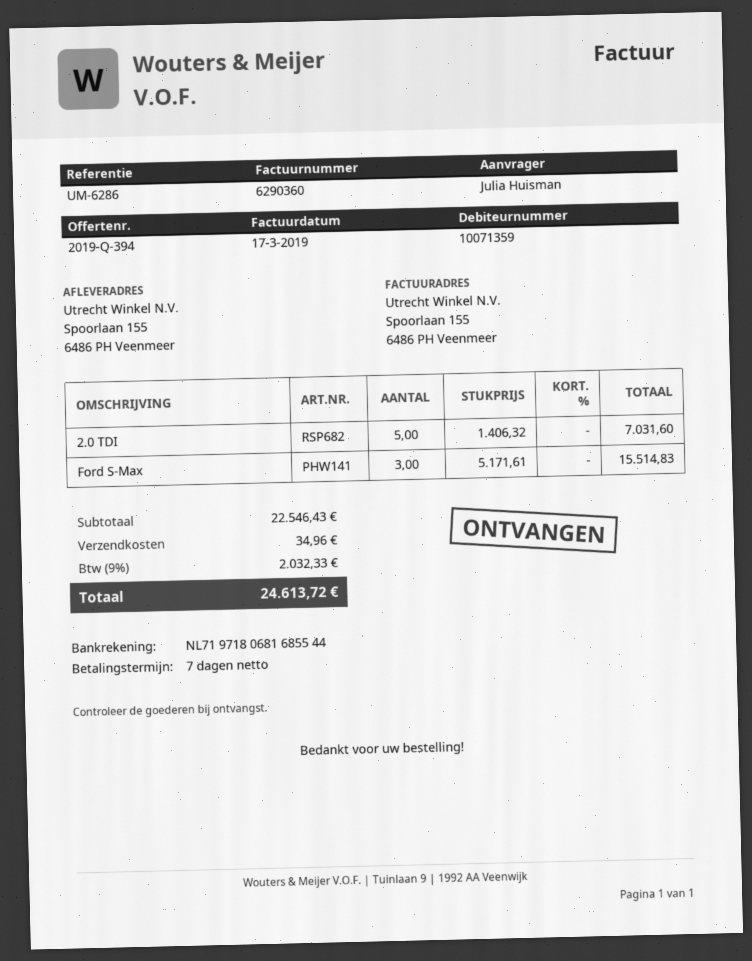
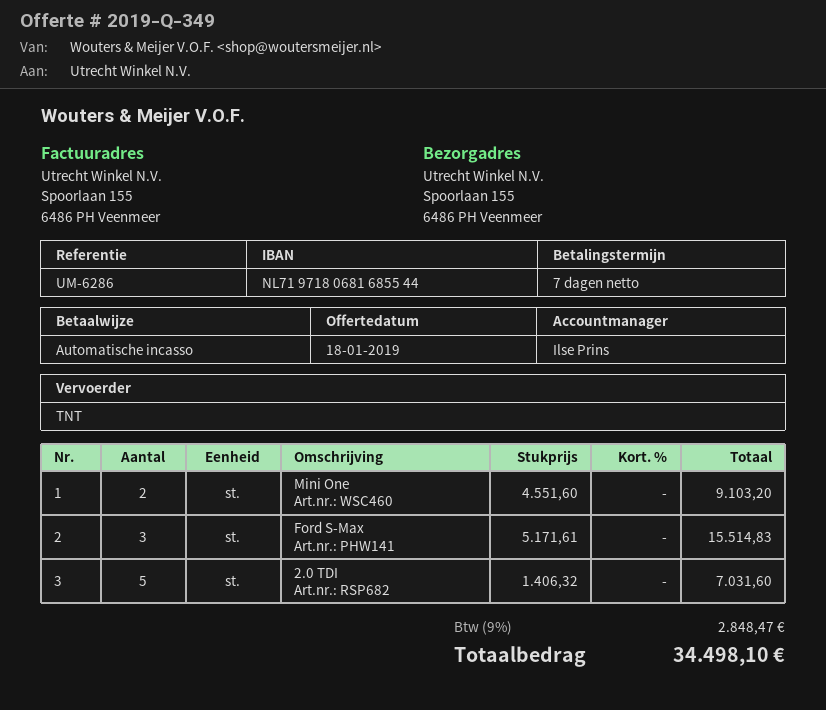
quote number: 2019-Q-394 -> 2019-Q-349
Mini One: none -> 2 x 4551.60 = 9103.20
shipping: 34.96 -> none
tax: 9% = 2032.33 -> 9% = 2848.47
total: 24613.72 -> 34498.10

